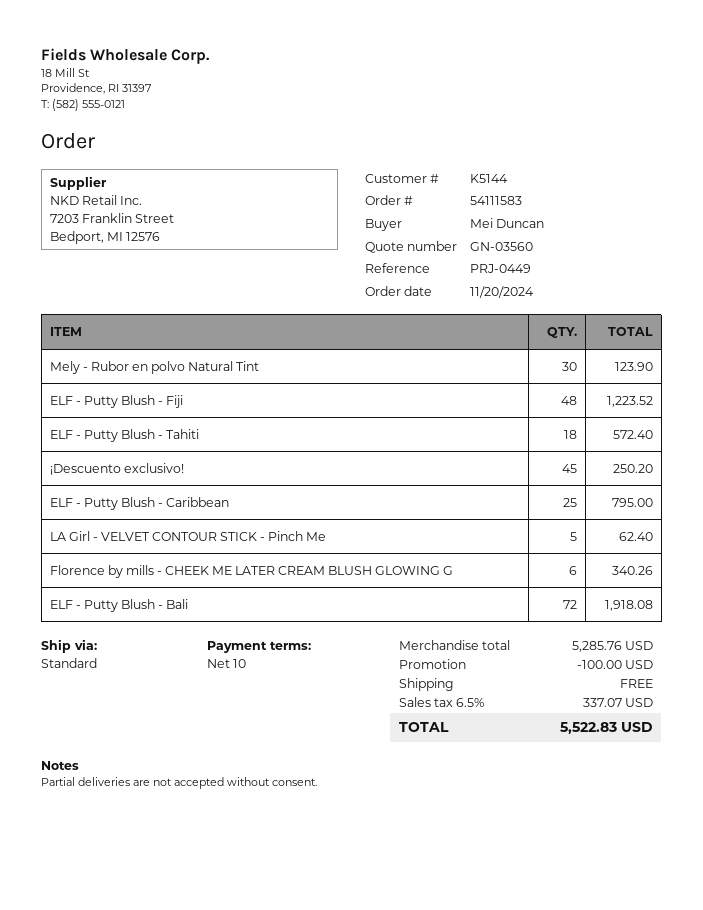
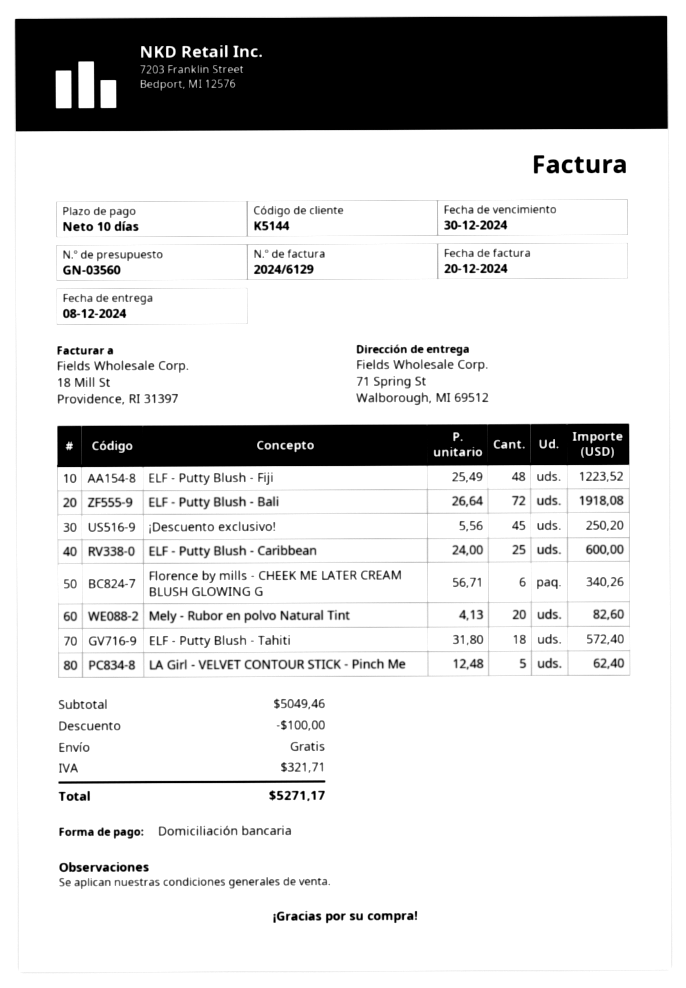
Mely - Rubor en polvo Natural Tint: 30 for 123.90 -> 20 for 82.60
ELF - Putty Blush - Caribbean: 25 for 795.00 -> 25 for 600.00
subtotal: 5285.76 -> 5049.46
tax: 337.07 -> 321.71
total: 5522.83 -> 5271.17

